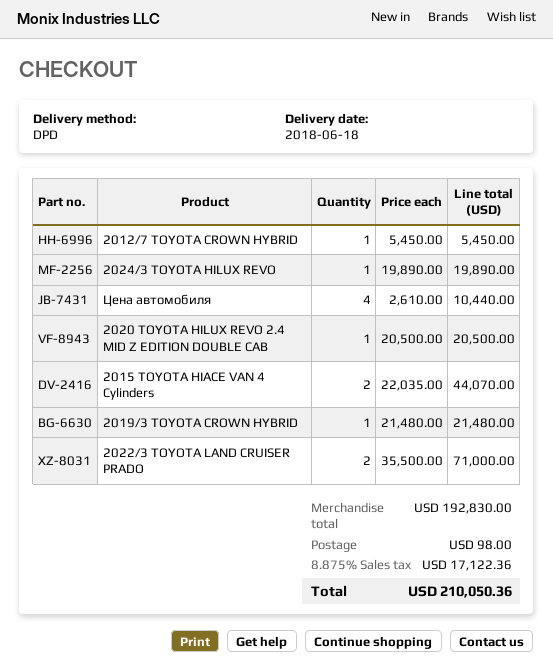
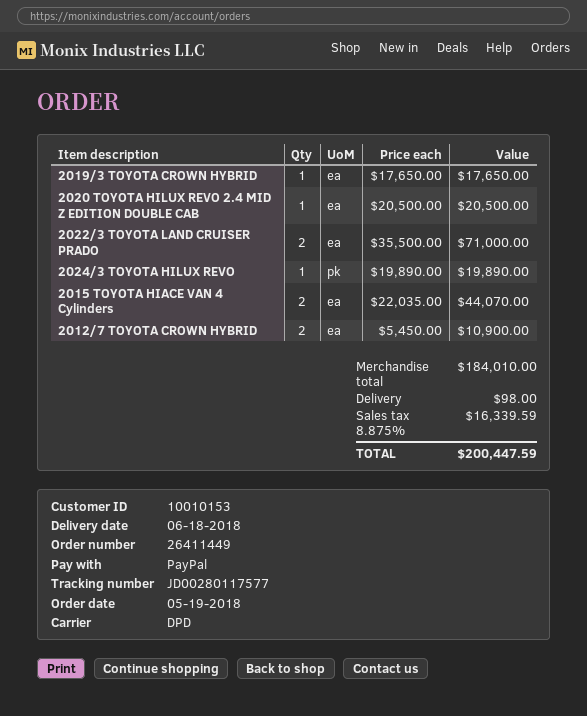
2012/7 TOYOTA CROWN HYBRID: 1 x 5450.00 = 5450.00 -> 2 x 5450.00 = 10900.00
Цена автомобиля: 4 x 2610.00 = 10440.00 -> none
2019/3 TOYOTA CROWN HYBRID: 1 x 21480.00 = 21480.00 -> 1 x 17650.00 = 17650.00
subtotal: 192830.00 -> 184010.00
tax: 8.875% = 17122.36 -> 8.875% = 16339.59
total: 210050.36 -> 200447.59

